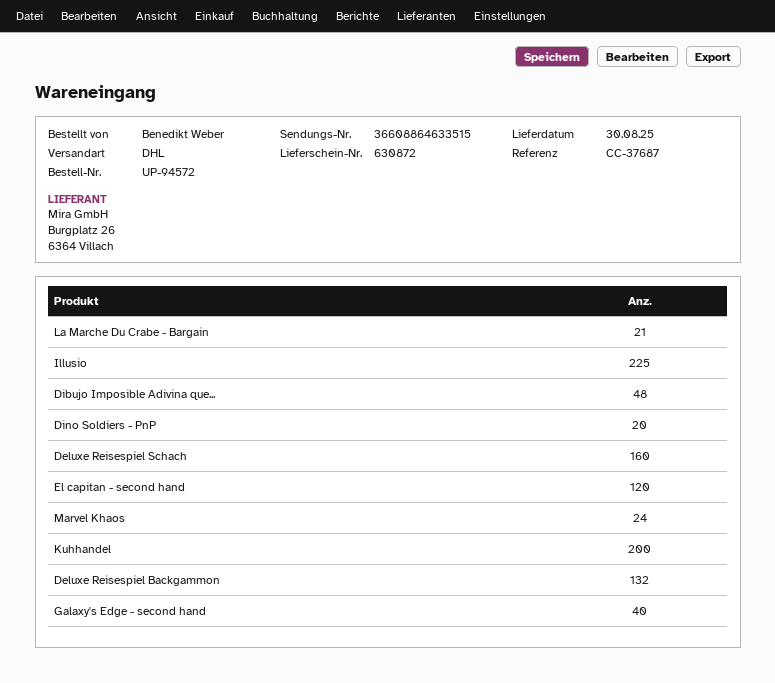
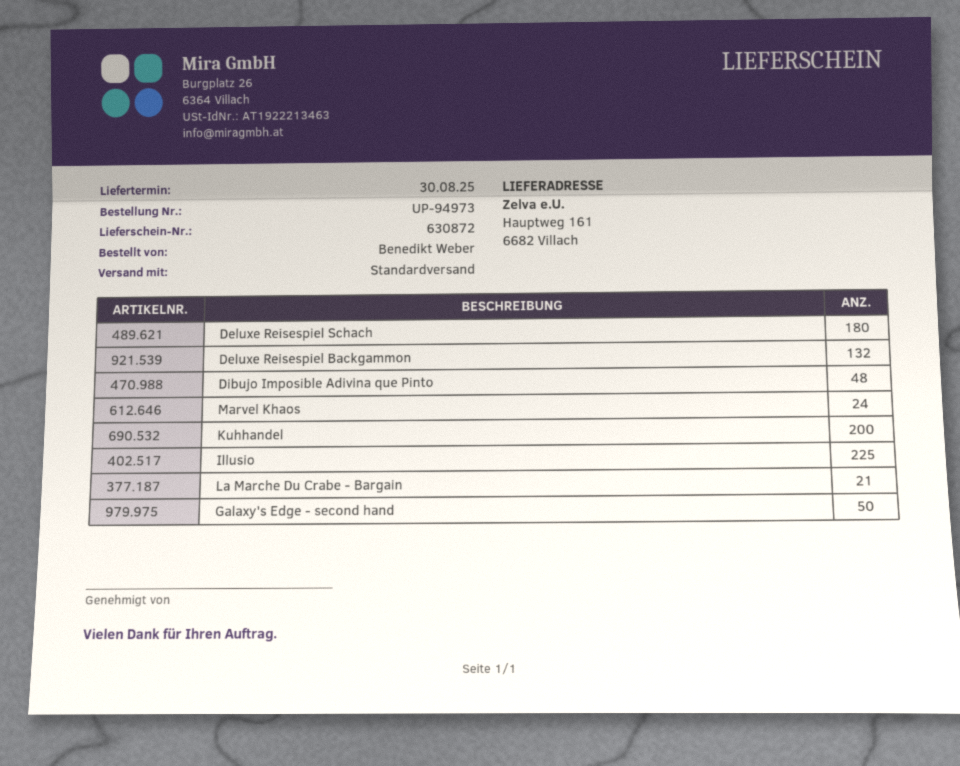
order number: UP-94572 -> UP-94973
shipping method: DHL -> standard
Dino Soldiers - PnP: 20 -> none
Deluxe Reisespiel Schach: 160 -> 180
El capitan - second hand: 120 -> none
Galaxy's Edge - second hand: 40 -> 50

